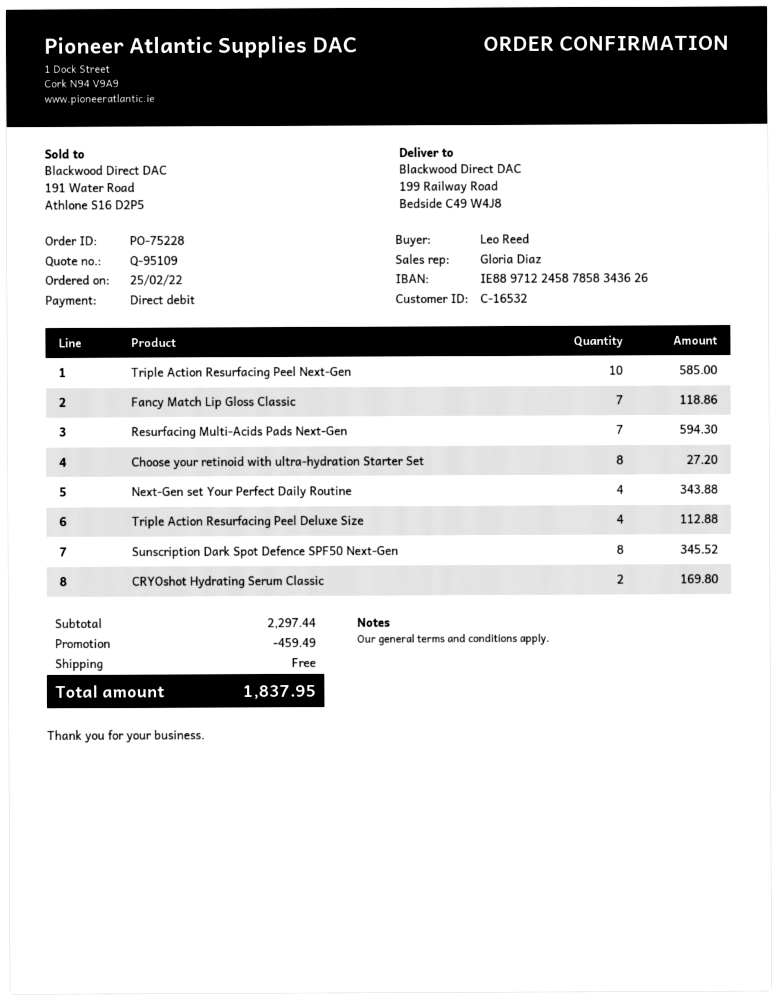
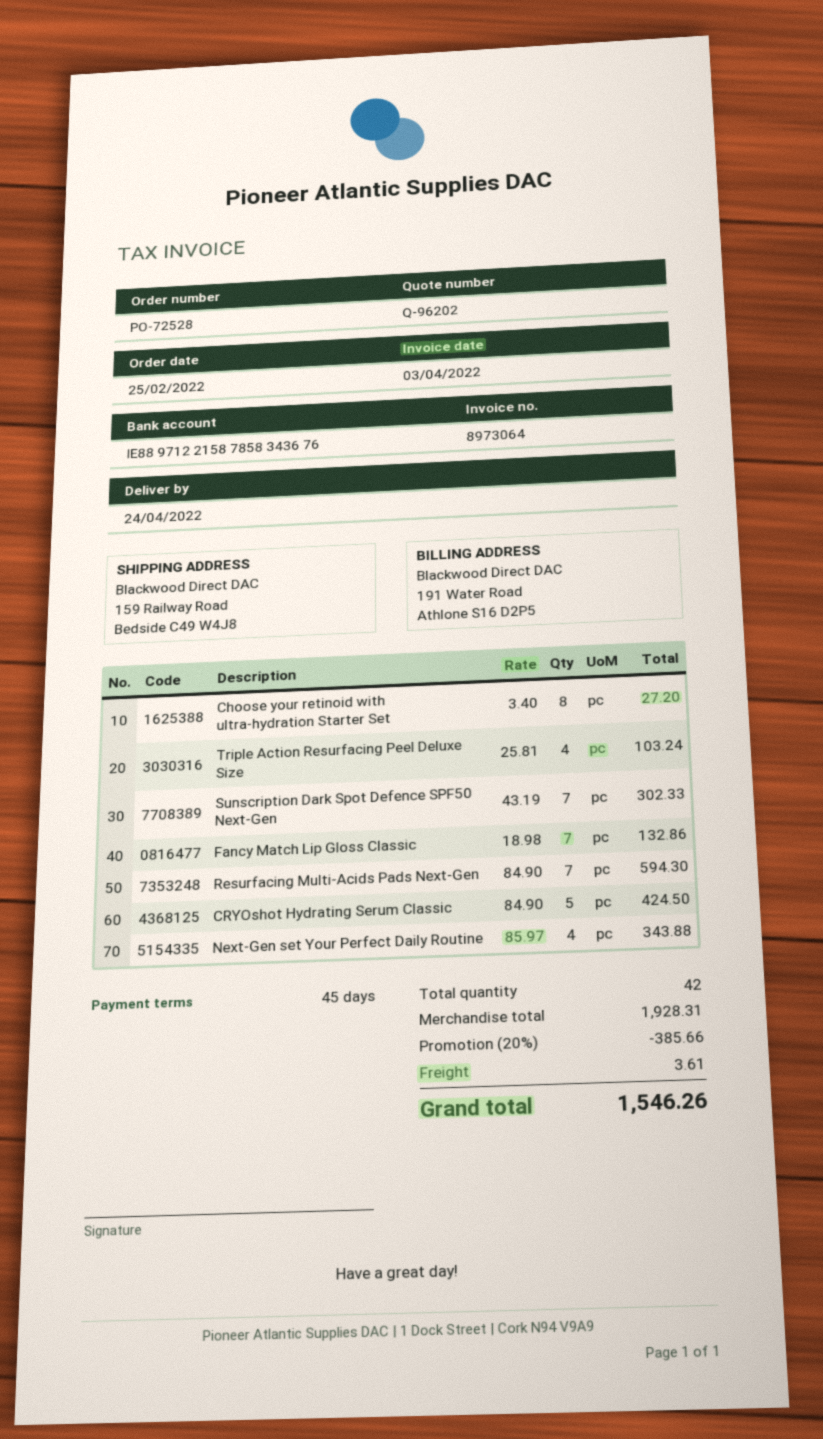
quote number: Q-95109 -> Q-96202
order number: PO-75228 -> PO-72528
bank account: IE88971224587858343626 -> IE88971221587858343676
ship to: 199 Railway Road, Bedside C49 W4J8 -> 159 Railway Road, Bedside C49 W4J8
Triple Action Resurfacing Peel Next-Gen: 10 for 585.00 -> none
Fancy Match Lip Gloss Classic: 7 for 118.86 -> 7 for 132.86
Triple Action Resurfacing Peel Deluxe Size: 4 for 112.88 -> 4 for 103.24
Sunscription Dark Spot Defence SPF50 Next-Gen: 8 for 345.52 -> 7 for 302.33
CRYOshot Hydrating Serum Classic: 2 for 169.80 -> 5 for 424.50
subtotal: 2297.44 -> 1928.31
discount: 459.49 -> 385.66
shipping: 0.00 -> 3.61
total: 1837.95 -> 1546.26

